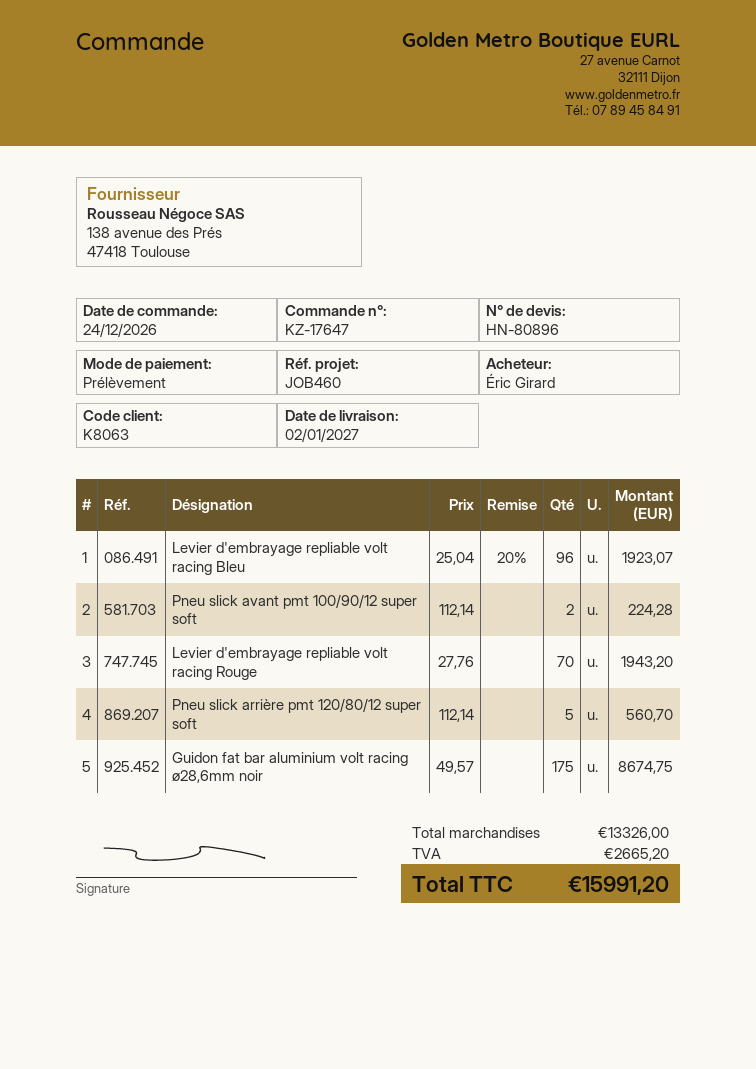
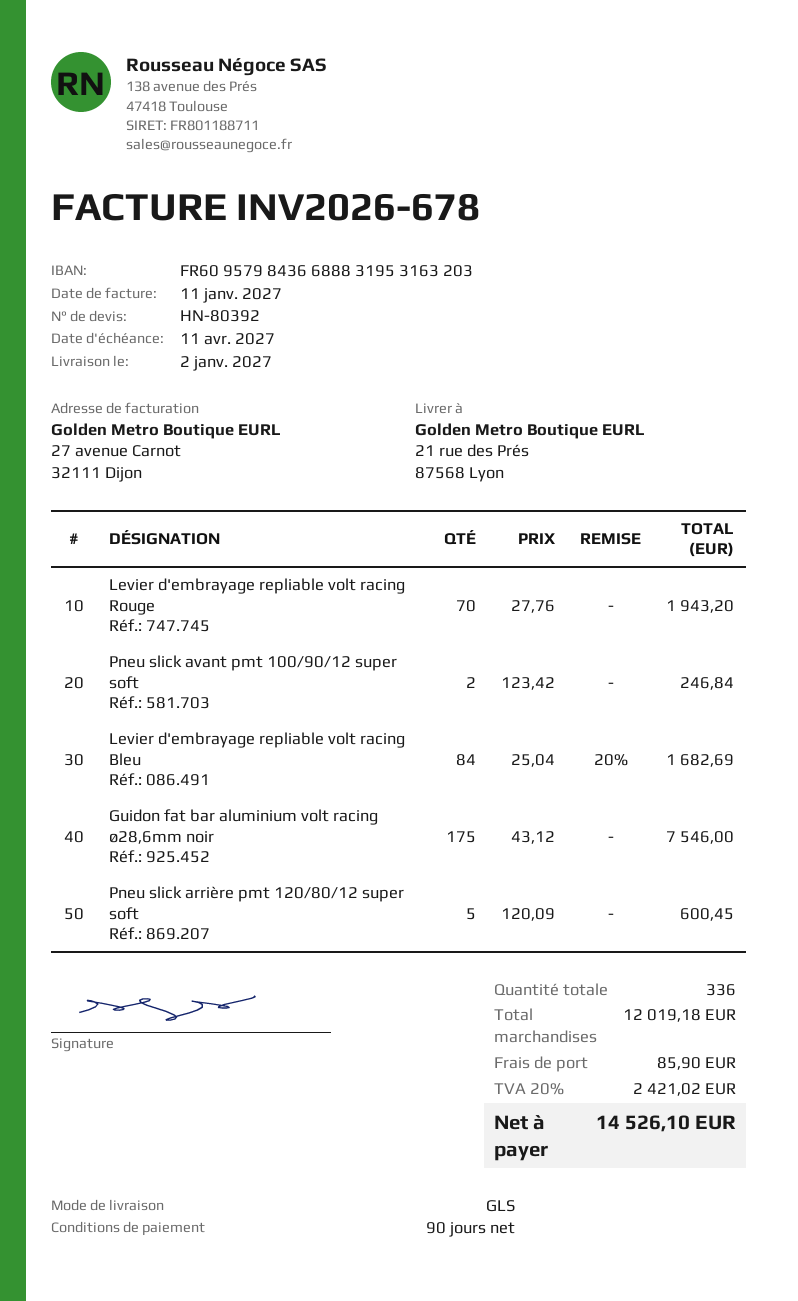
quote number: HN-80896 -> HN-80392
Levier d'embrayage repliable volt racing Bleu: 96 x 25.04 - 20% = 1923.07 -> 84 x 25.04 - 20% = 1682.69
Pneu slick avant pmt 100/90/12 super soft: 2 x 112.14 = 224.28 -> 2 x 123.42 = 246.84
Pneu slick arrière pmt 120/80/12 super soft: 5 x 112.14 = 560.70 -> 5 x 120.09 = 600.45
Guidon fat bar aluminium volt racing ø28,6mm noir: 175 x 49.57 = 8674.75 -> 175 x 43.12 = 7546.00
subtotal: 13326.00 -> 12019.18
shipping: none -> 85.90
tax: 2665.20 -> 2421.02
total: 15991.20 -> 14526.10

